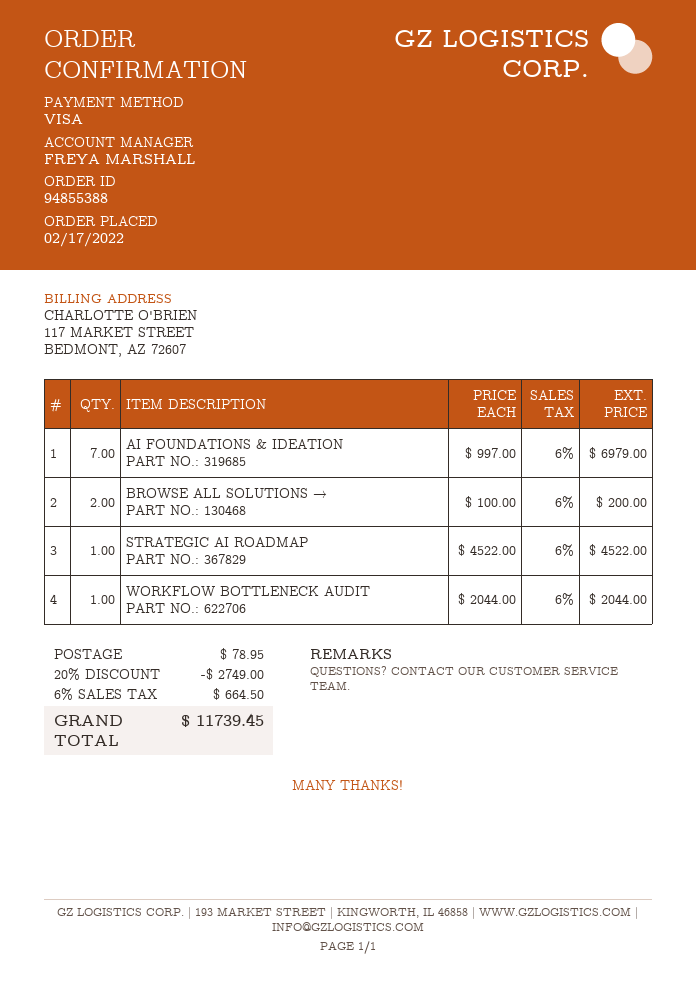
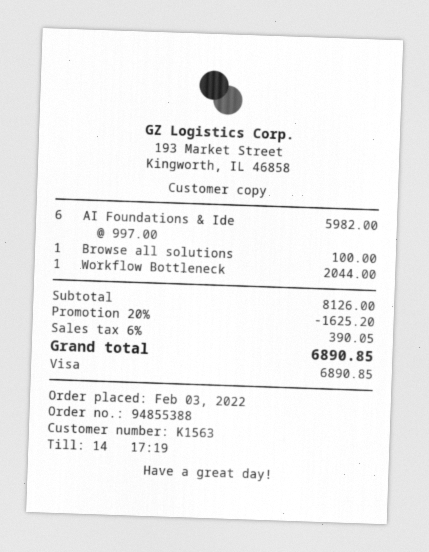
order date: 2022-02-17 -> 2022-02-03
AI FOUNDATIONS & IDEATION: 7 x 997.00 = 6979.00 -> 6 x 997.00 = 5982.00
BROWSE ALL SOLUTIONS →: 2 x 100.00 = 200.00 -> 1 x 100.00 = 100.00
STRATEGIC AI ROADMAP: 1 x 4522.00 = 4522.00 -> none
discount: 20% = 2749.00 -> 20% = 1625.20
shipping: 78.95 -> none
tax: 6% = 664.50 -> 6% = 390.05
total: 11739.45 -> 6890.85

